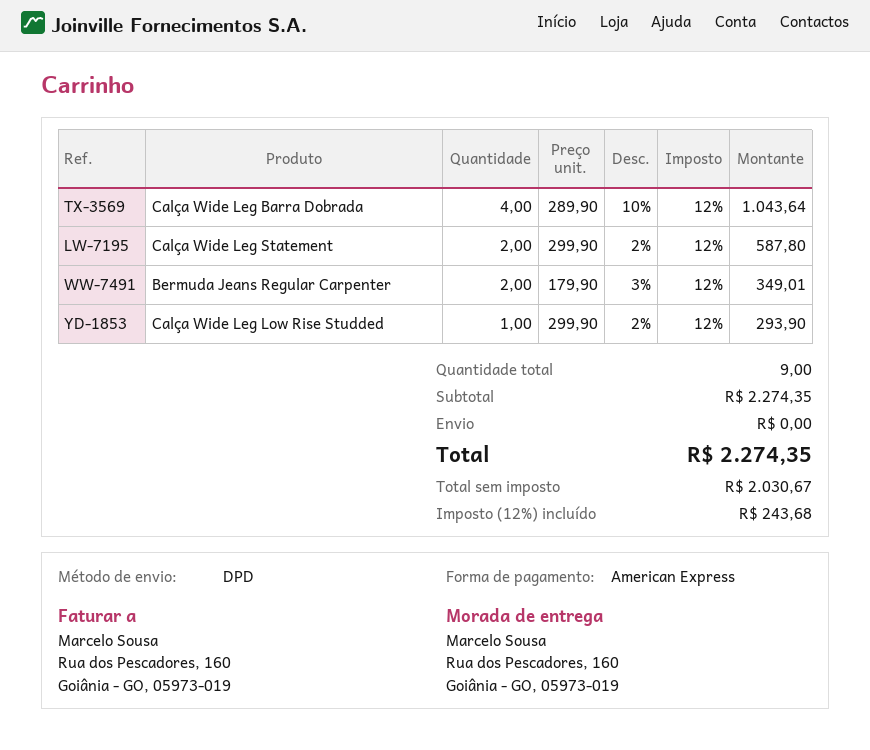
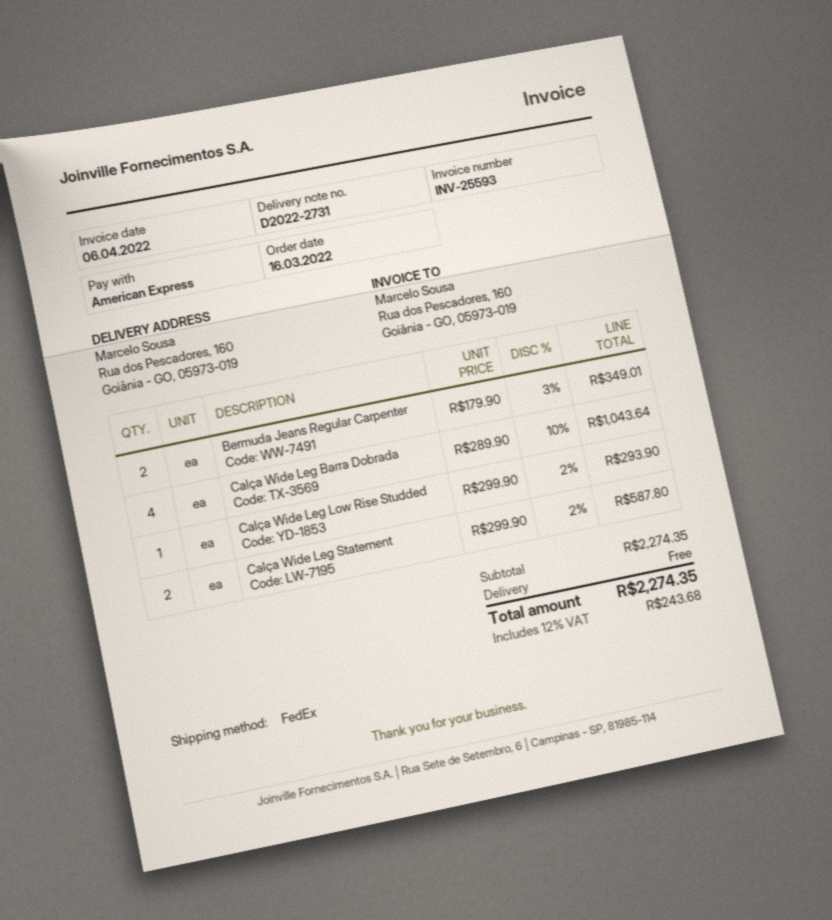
shipping method: DPD -> FedEx

